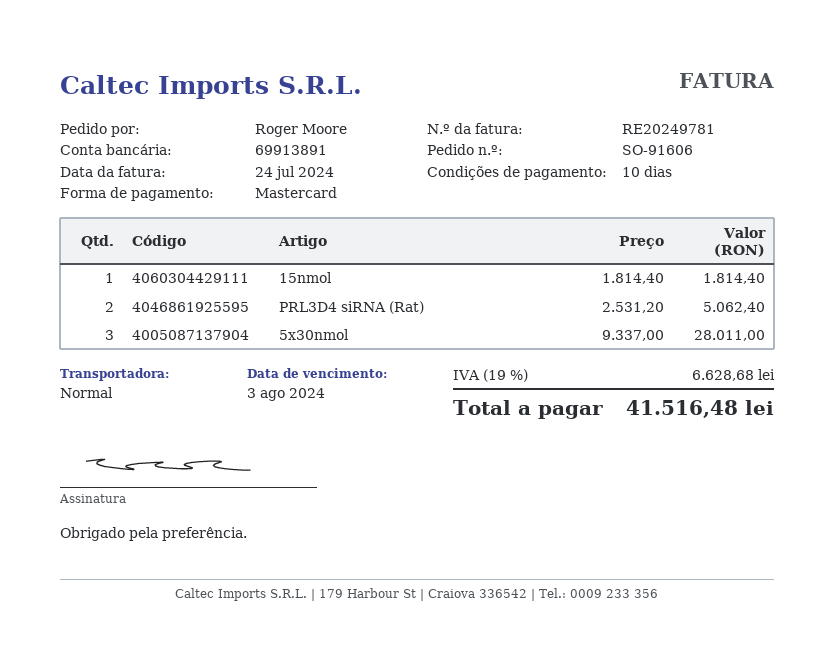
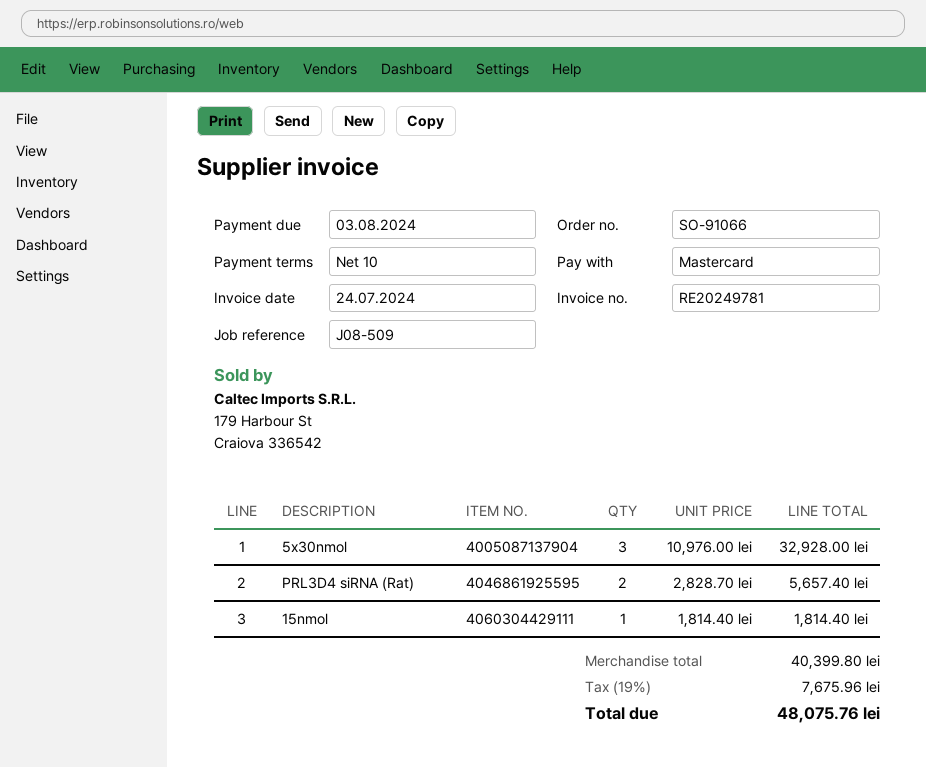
order number: SO-91606 -> SO-91066
PRL3D4 siRNA (Rat): 2 x 2531.20 = 5062.40 -> 2 x 2828.70 = 5657.40
5x30nmol: 3 x 9337.00 = 28011.00 -> 3 x 10976.00 = 32928.00
tax: 19% = 6628.68 -> 19% = 7675.96
total: 41516.48 -> 48075.76

